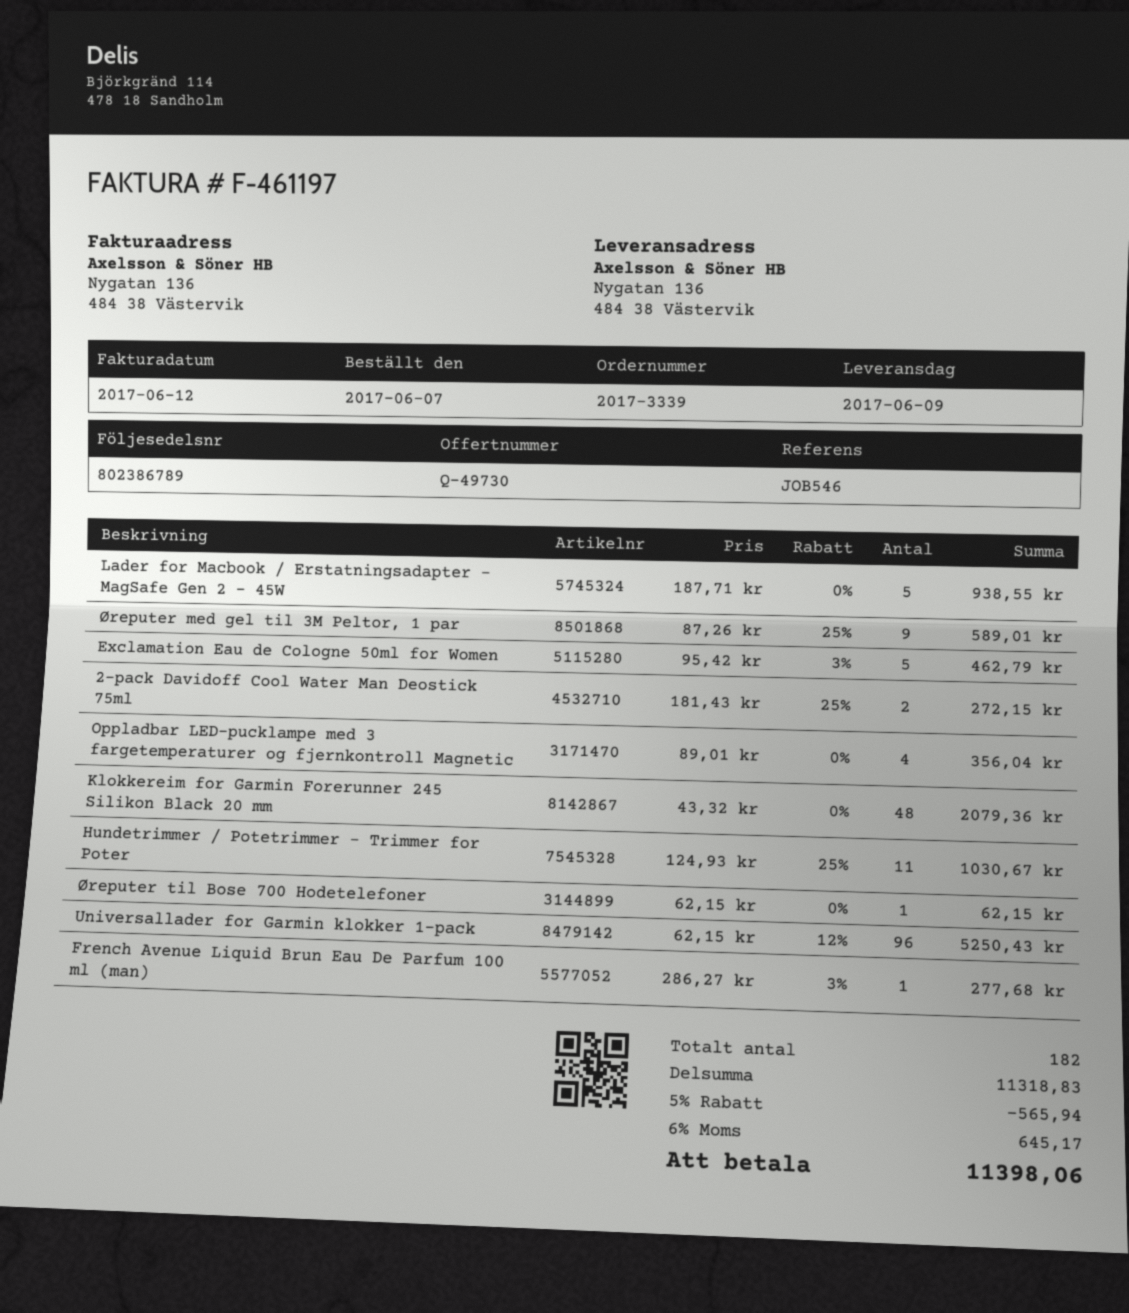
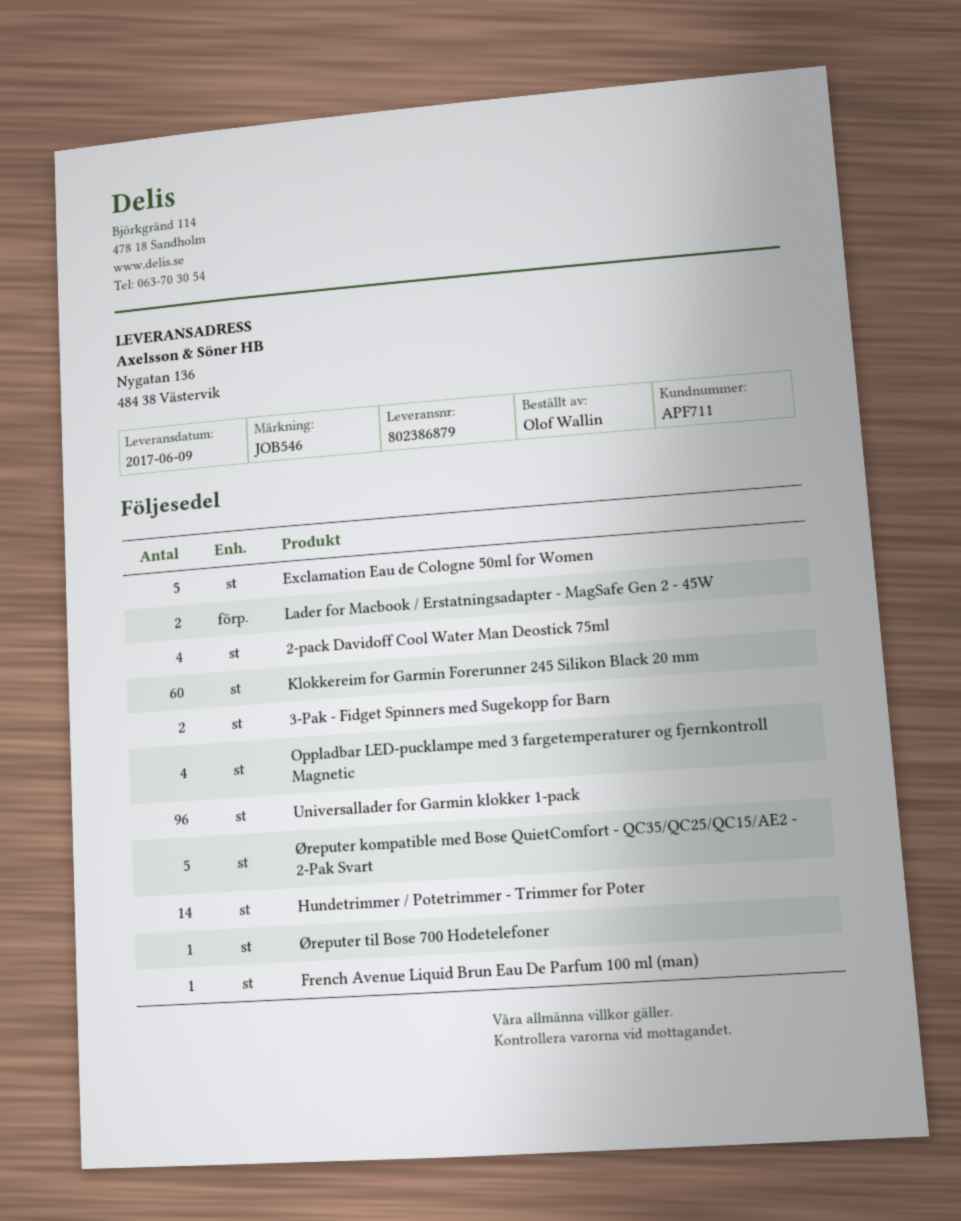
delivery note number: 802386789 -> 802386879
Lader for Macbook / Erstatningsadapter - MagSafe Gen 2 - 45W: 5 -> 2
Øreputer med gel til 3M Peltor, 1 par: 9 -> none
2-pack Davidoff Cool Water Man Deostick 75ml: 2 -> 4
Klokkereim for Garmin Forerunner 245 Silikon Black 20 mm: 48 -> 60
Hundetrimmer / Potetrimmer - Trimmer for Poter: 11 -> 14
3-Pak - Fidget Spinners med Sugekopp for Barn: none -> 2
Øreputer kompatible med Bose QuietComfort - QC35/QC25/QC15/AE2 - 2-Pak Svart: none -> 5

